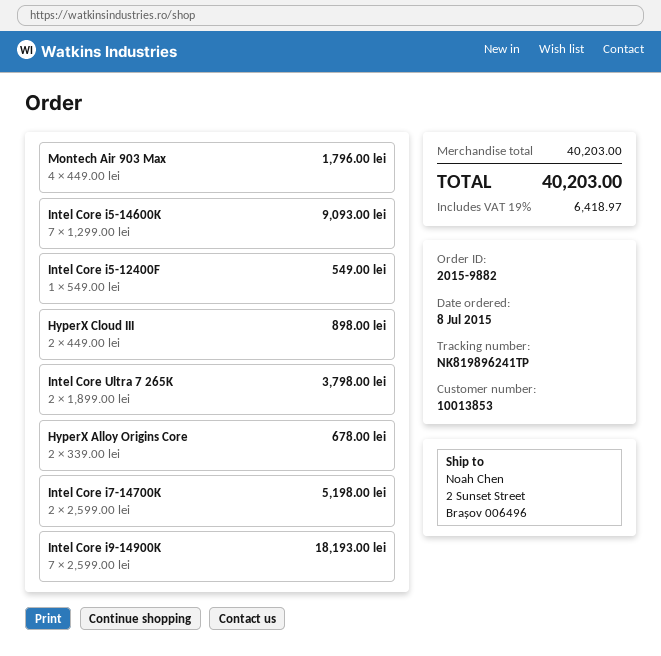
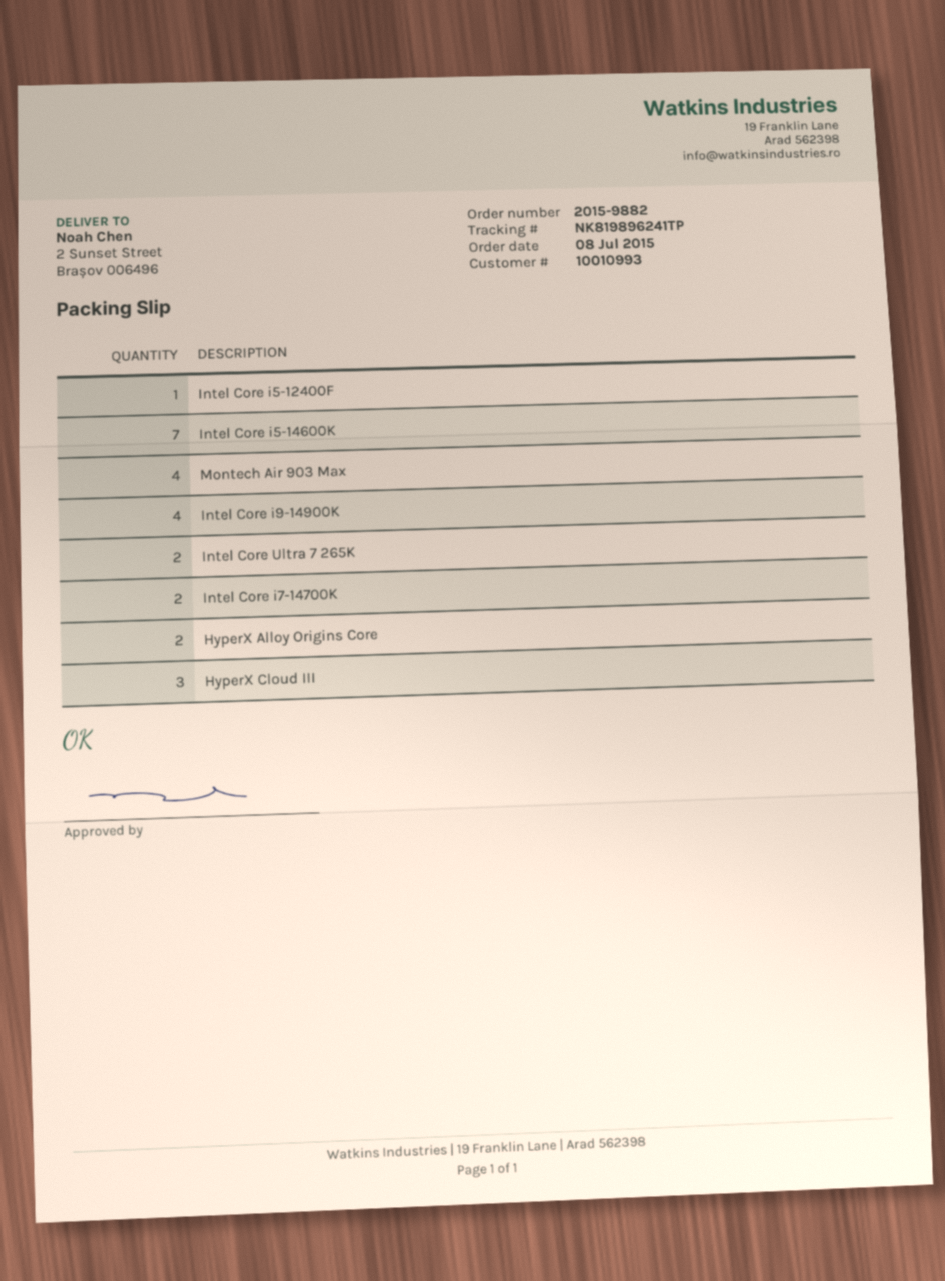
customer number: 10013853 -> 10010993
HyperX Cloud III: 2 -> 3
Intel Core i9-14900K: 7 -> 4

